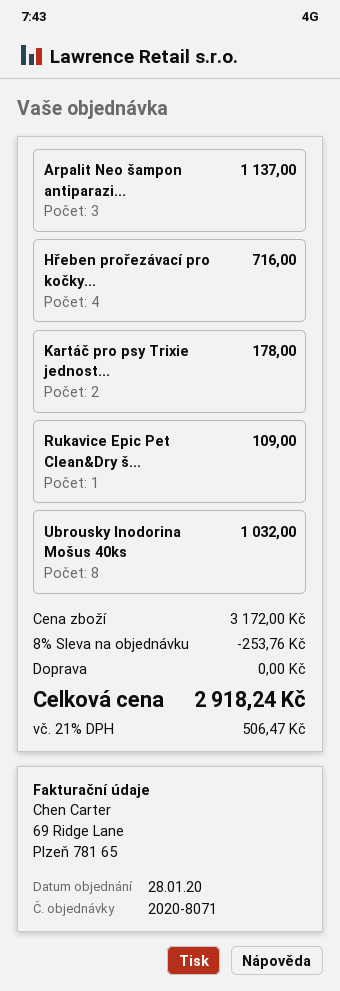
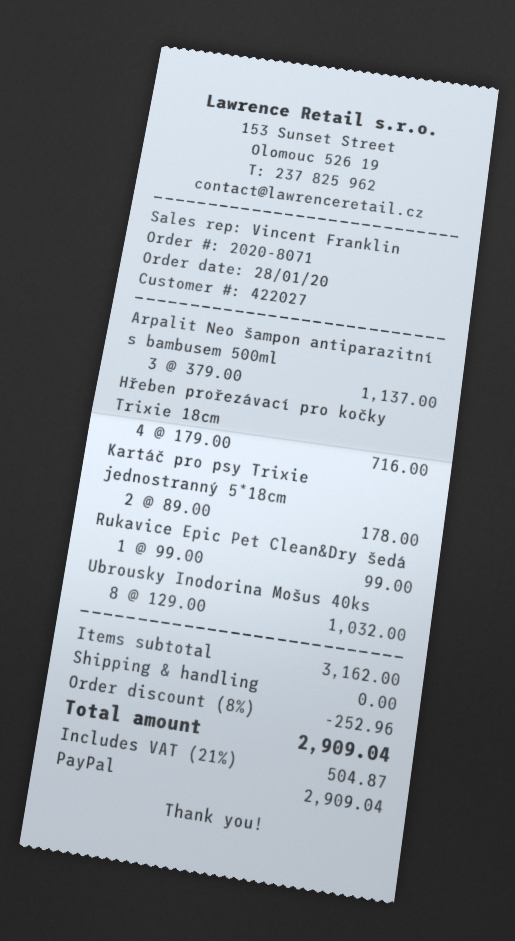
Rukavice Epic Pet Clean&Dry š...: 1 for 109.00 -> 1 for 99.00
subtotal: 3172.00 -> 3162.00
discount: 8% = 253.76 -> 8% = 252.96
tax: 21% = 506.47 -> 21% = 504.87
total: 2918.24 -> 2909.04

